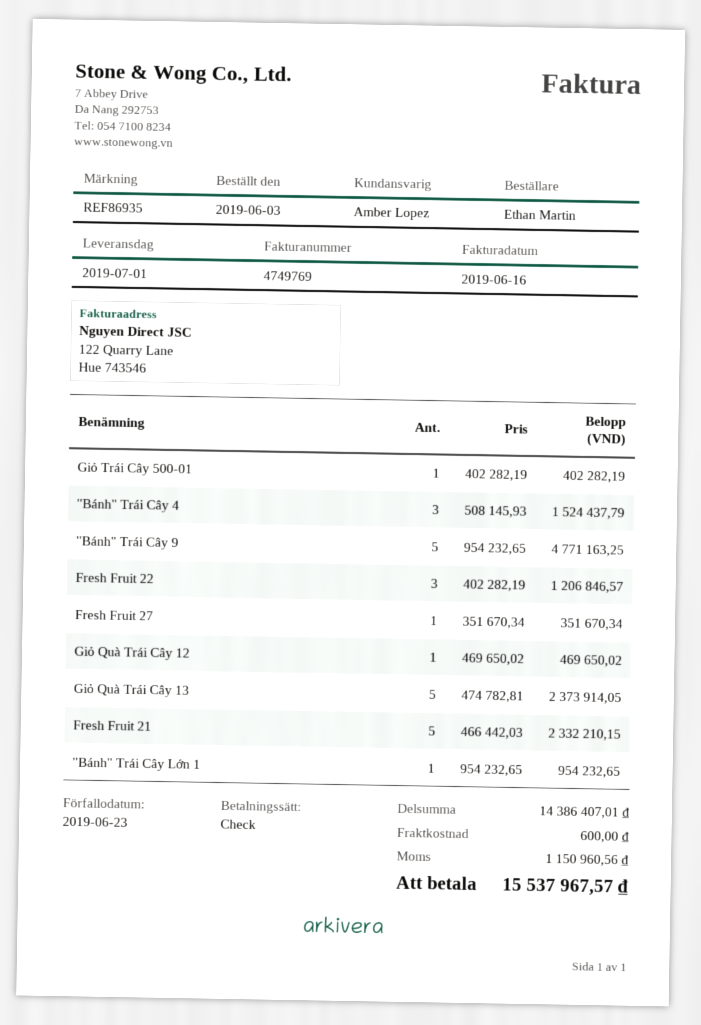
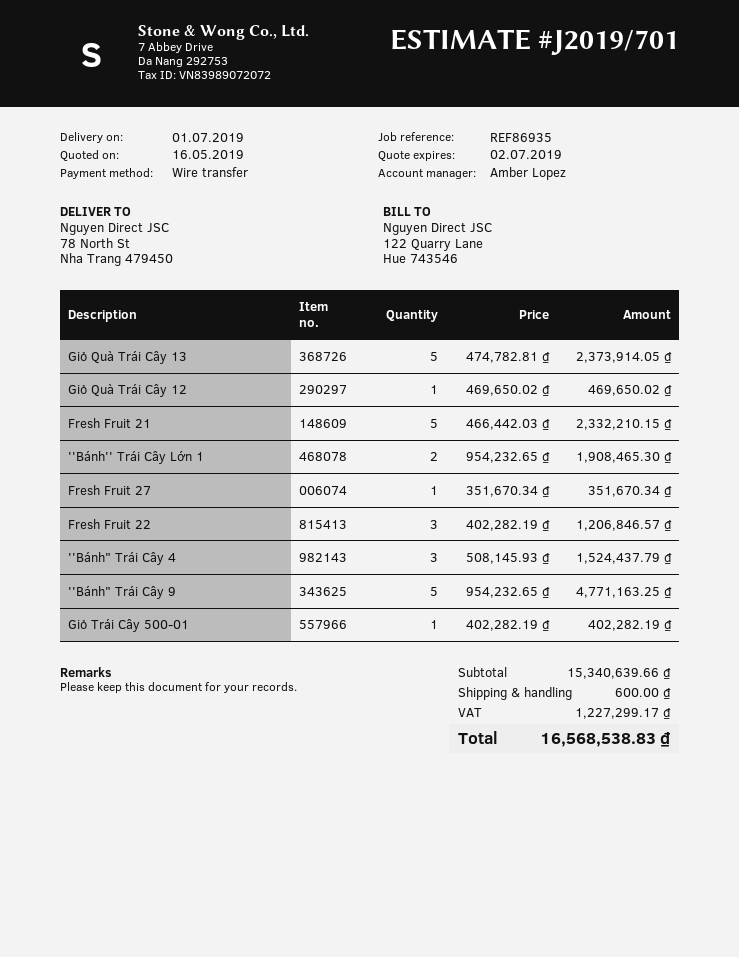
payment method: cheque -> bank transfer
''Bánh'' Trái Cây Lớn 1: 1 x 954232.65 = 954232.65 -> 2 x 954232.65 = 1908465.30
subtotal: 14386407.01 -> 15340639.66
tax: 1150960.56 -> 1227299.17
total: 15537967.57 -> 16568538.83

